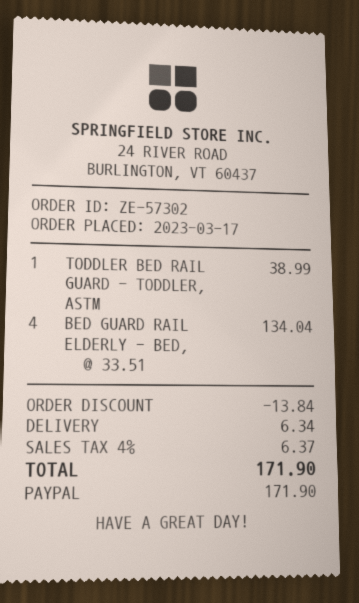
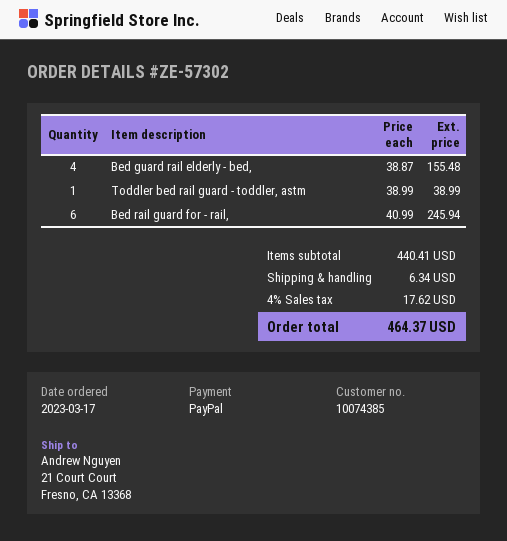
BED GUARD RAIL ELDERLY - BED,: 4 x 33.51 = 134.04 -> 4 x 38.87 = 155.48
Bed rail guard for - rail,: none -> 6 x 40.99 = 245.94
discount: 13.84 -> none
tax: 4% = 6.37 -> 4% = 17.62
total: 171.90 -> 464.37

